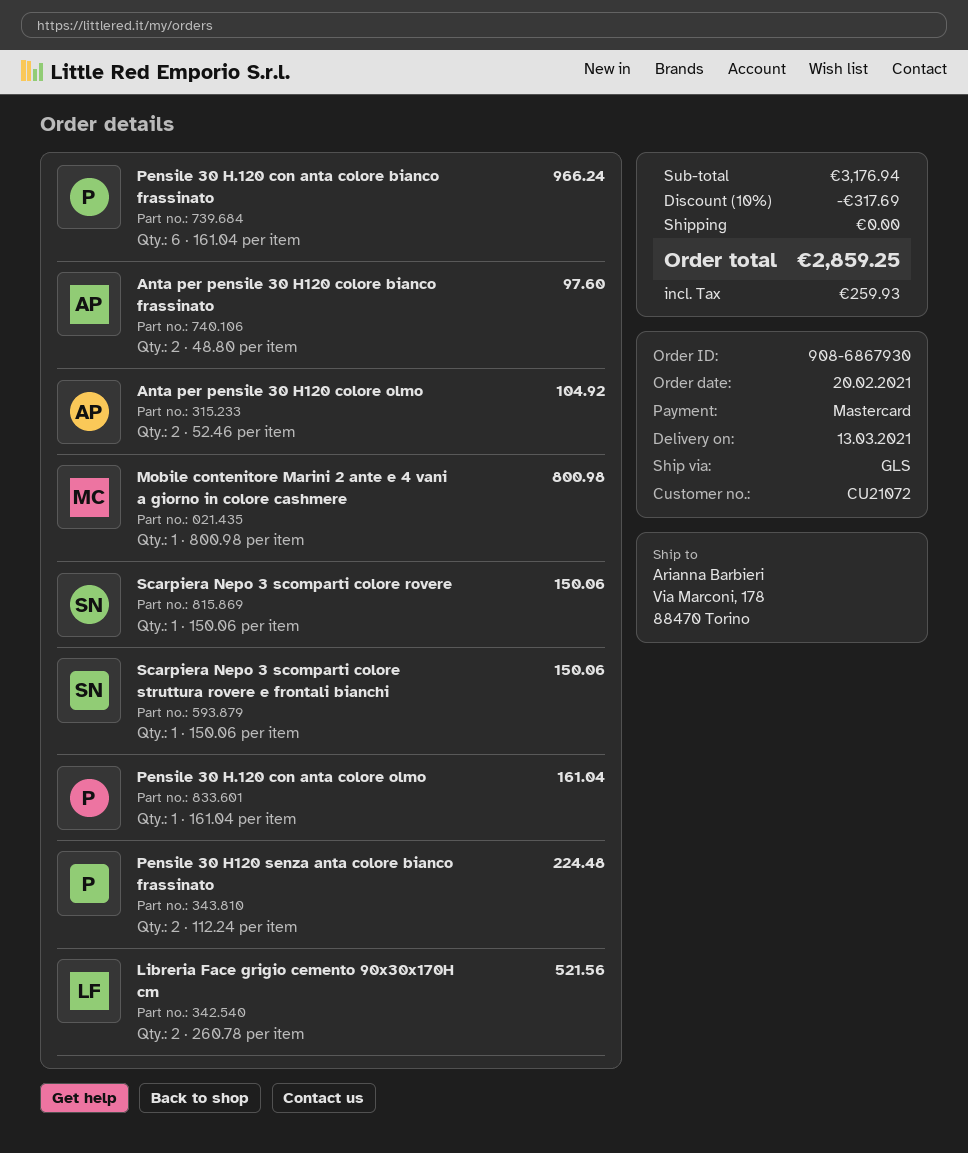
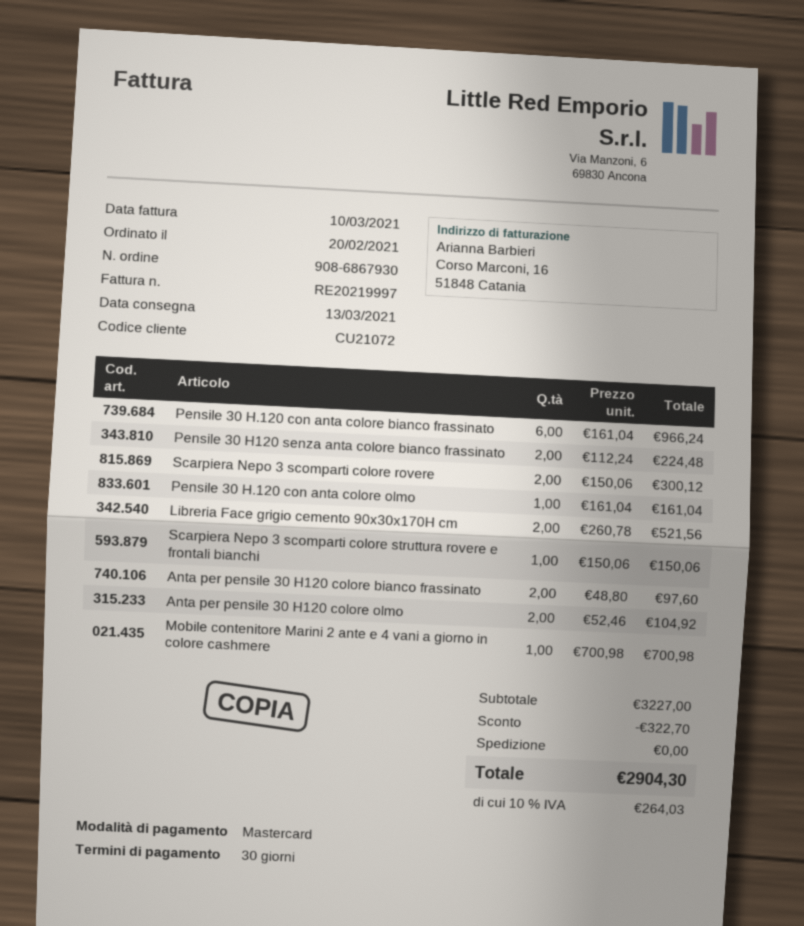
Mobile contenitore Marini 2 ante e 4 vani a giorno in colore cashmere: 1 x 800.98 = 800.98 -> 1 x 700.98 = 700.98
Scarpiera Nepo 3 scomparti colore rovere: 1 x 150.06 = 150.06 -> 2 x 150.06 = 300.12
subtotal: 3176.94 -> 3227.00
discount: 317.69 -> 322.70
tax: 259.93 -> 264.03
total: 2859.25 -> 2904.30

